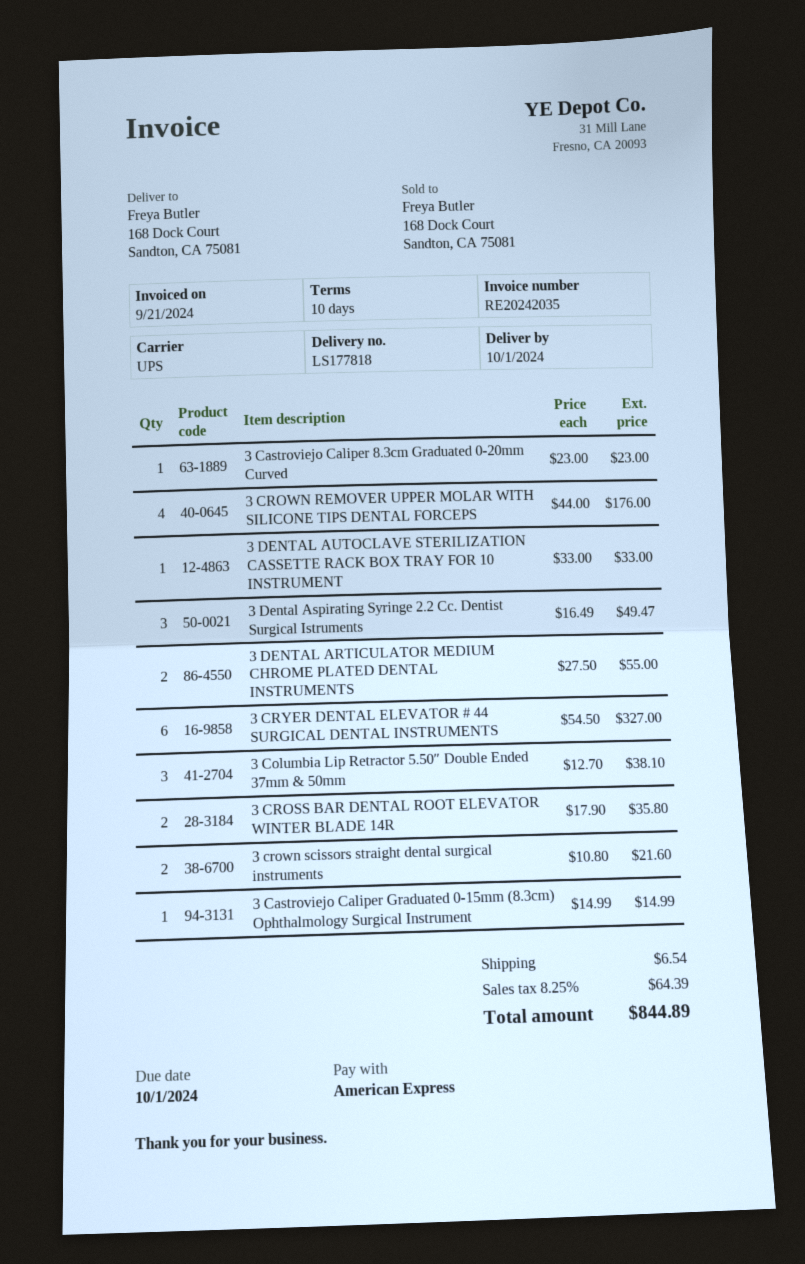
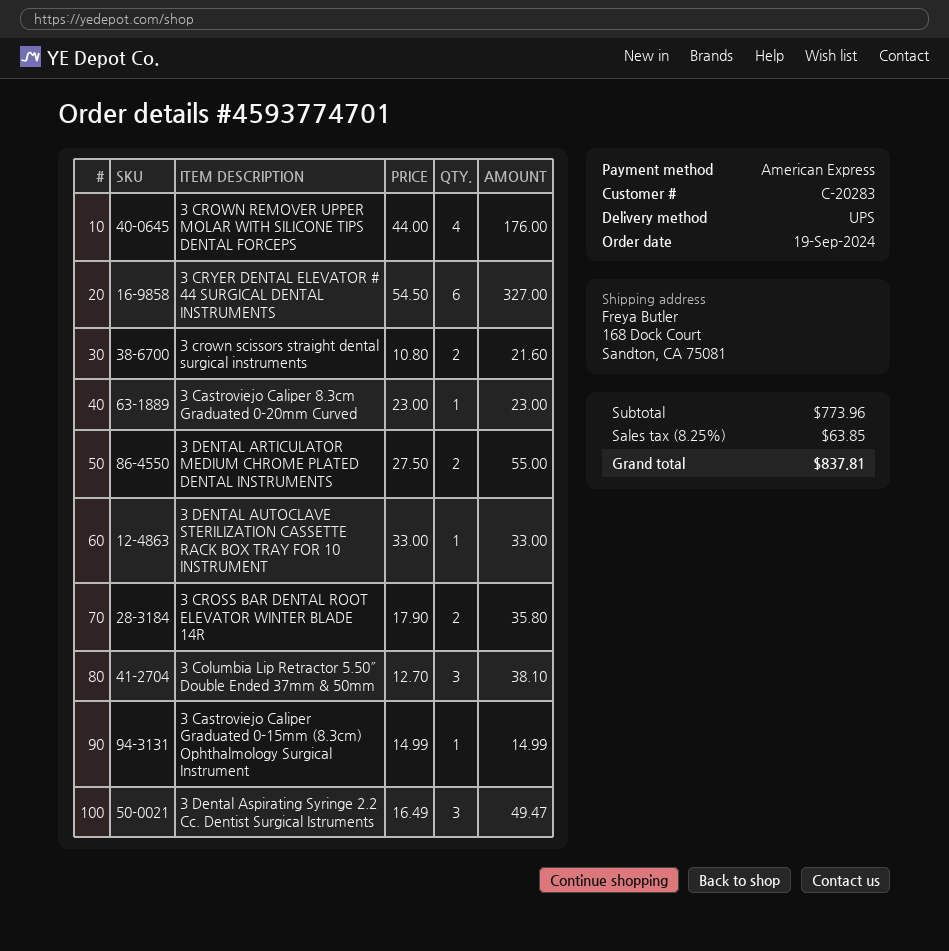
shipping: 6.54 -> none
tax: 8.25% = 64.39 -> 8.25% = 63.85
total: 844.89 -> 837.81

